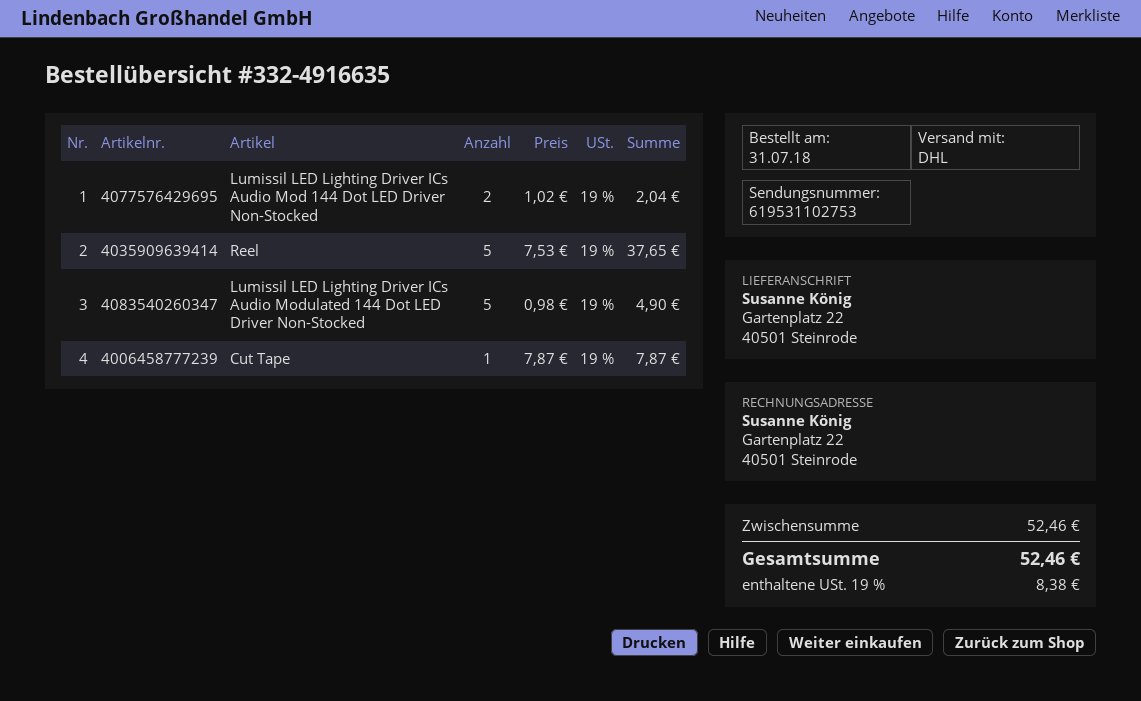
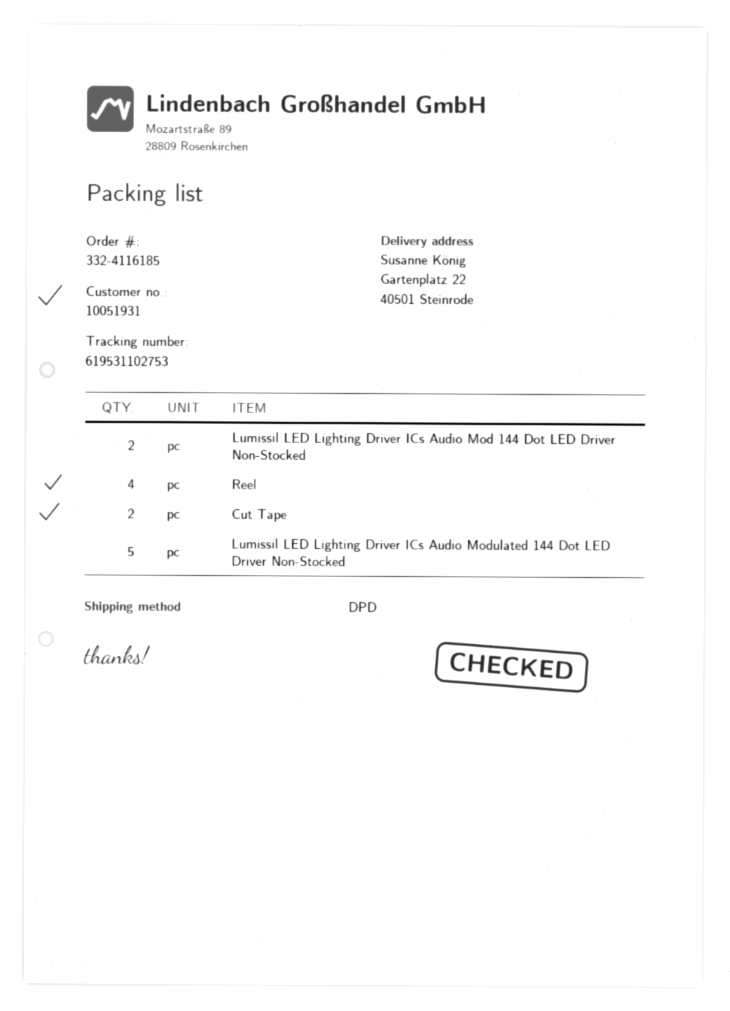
order number: 332-4916635 -> 332-4116185
shipping method: DHL -> DPD
Reel: 5 -> 4
Cut Tape: 1 -> 2

